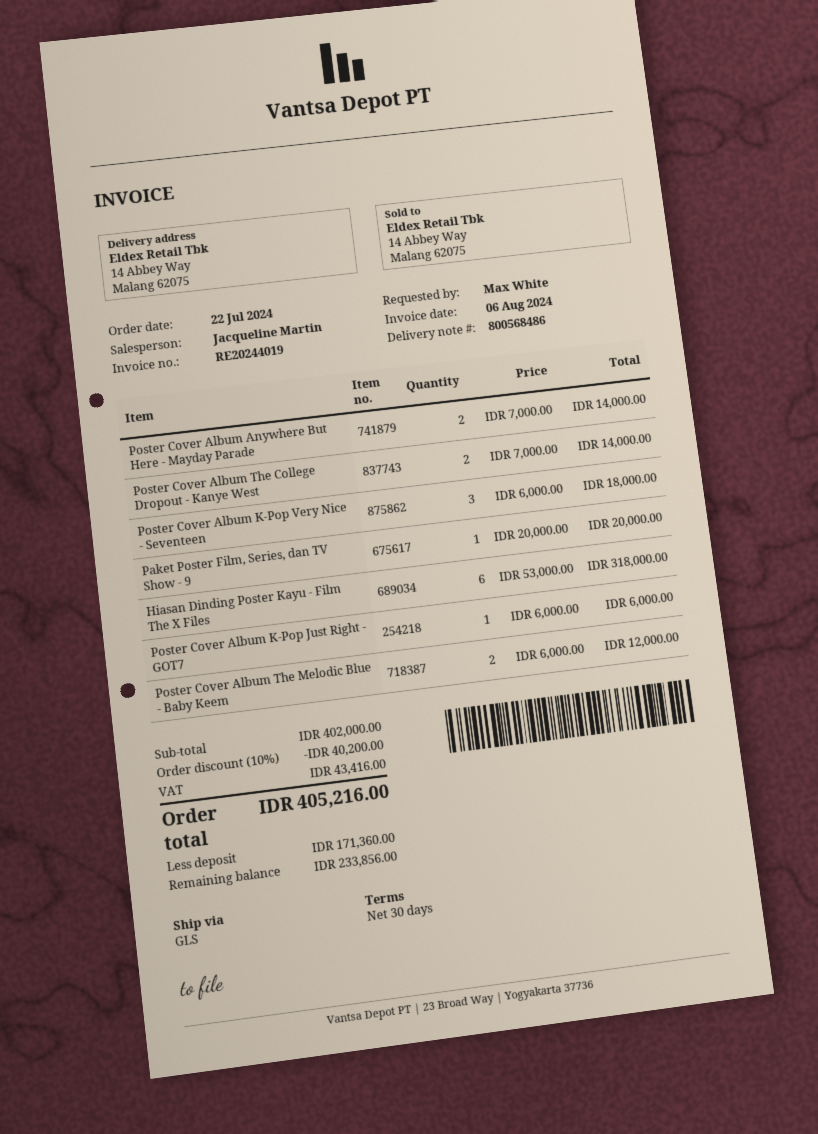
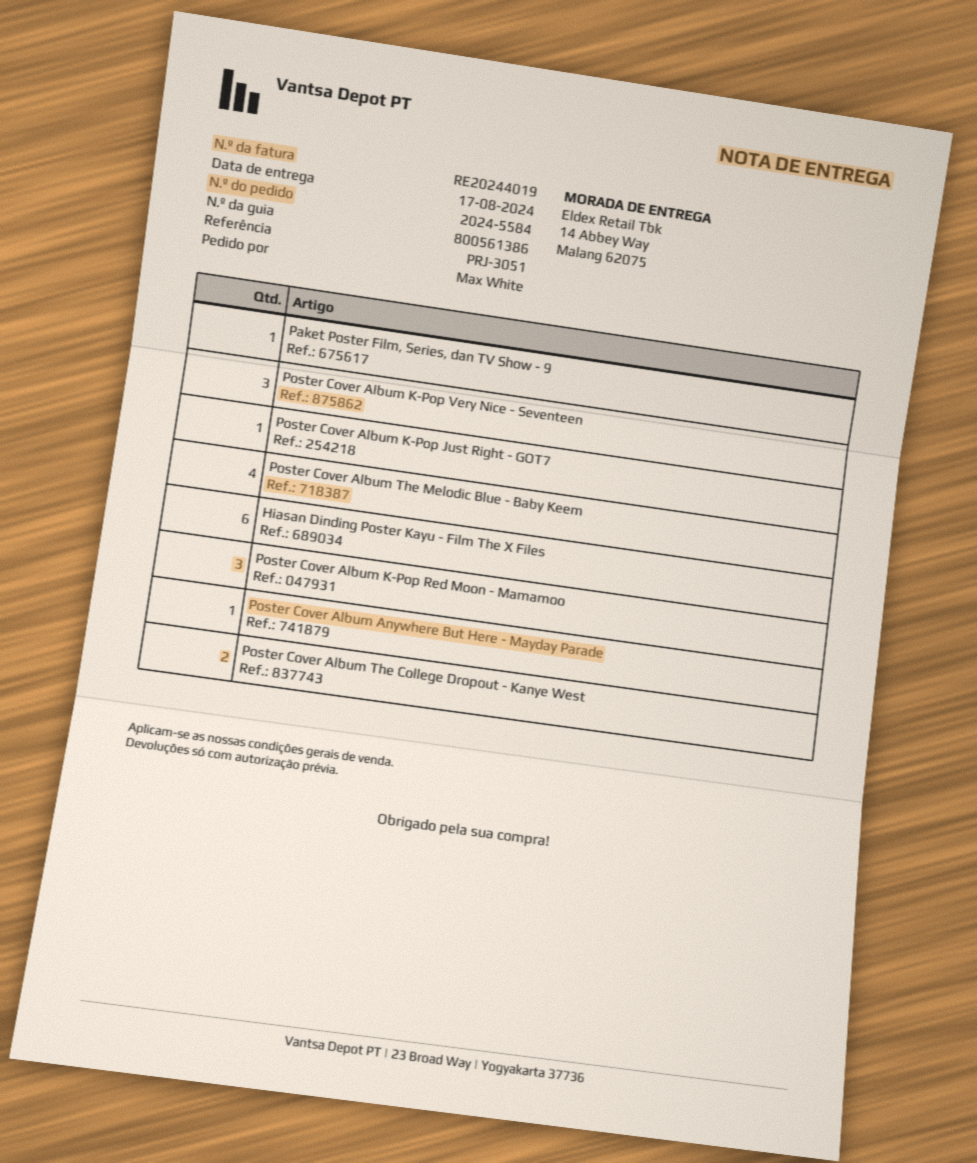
delivery note number: 800568486 -> 800561386
Poster Cover Album Anywhere But Here - Mayday Parade: 2 -> 1
Poster Cover Album The Melodic Blue - Baby Keem: 2 -> 4
Poster Cover Album K-Pop Red Moon - Mamamoo: none -> 3

